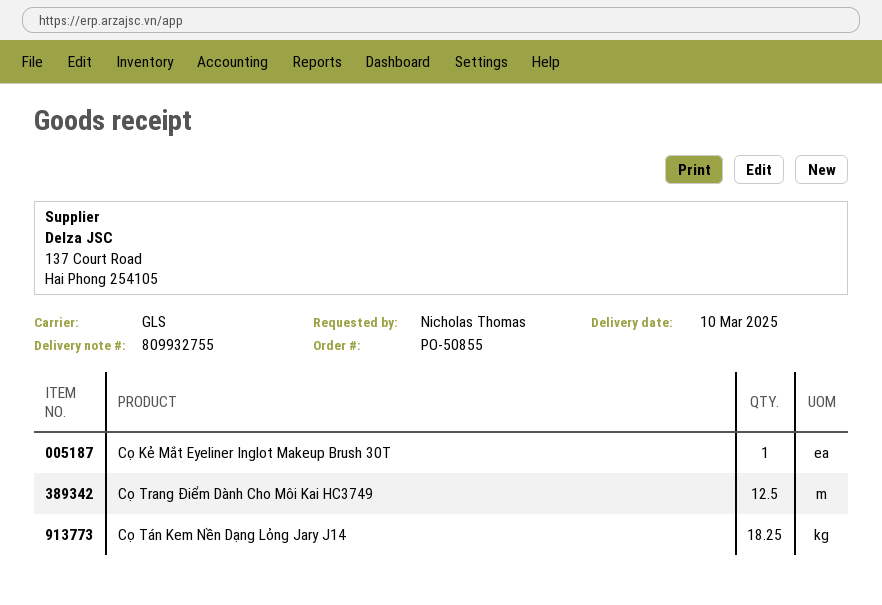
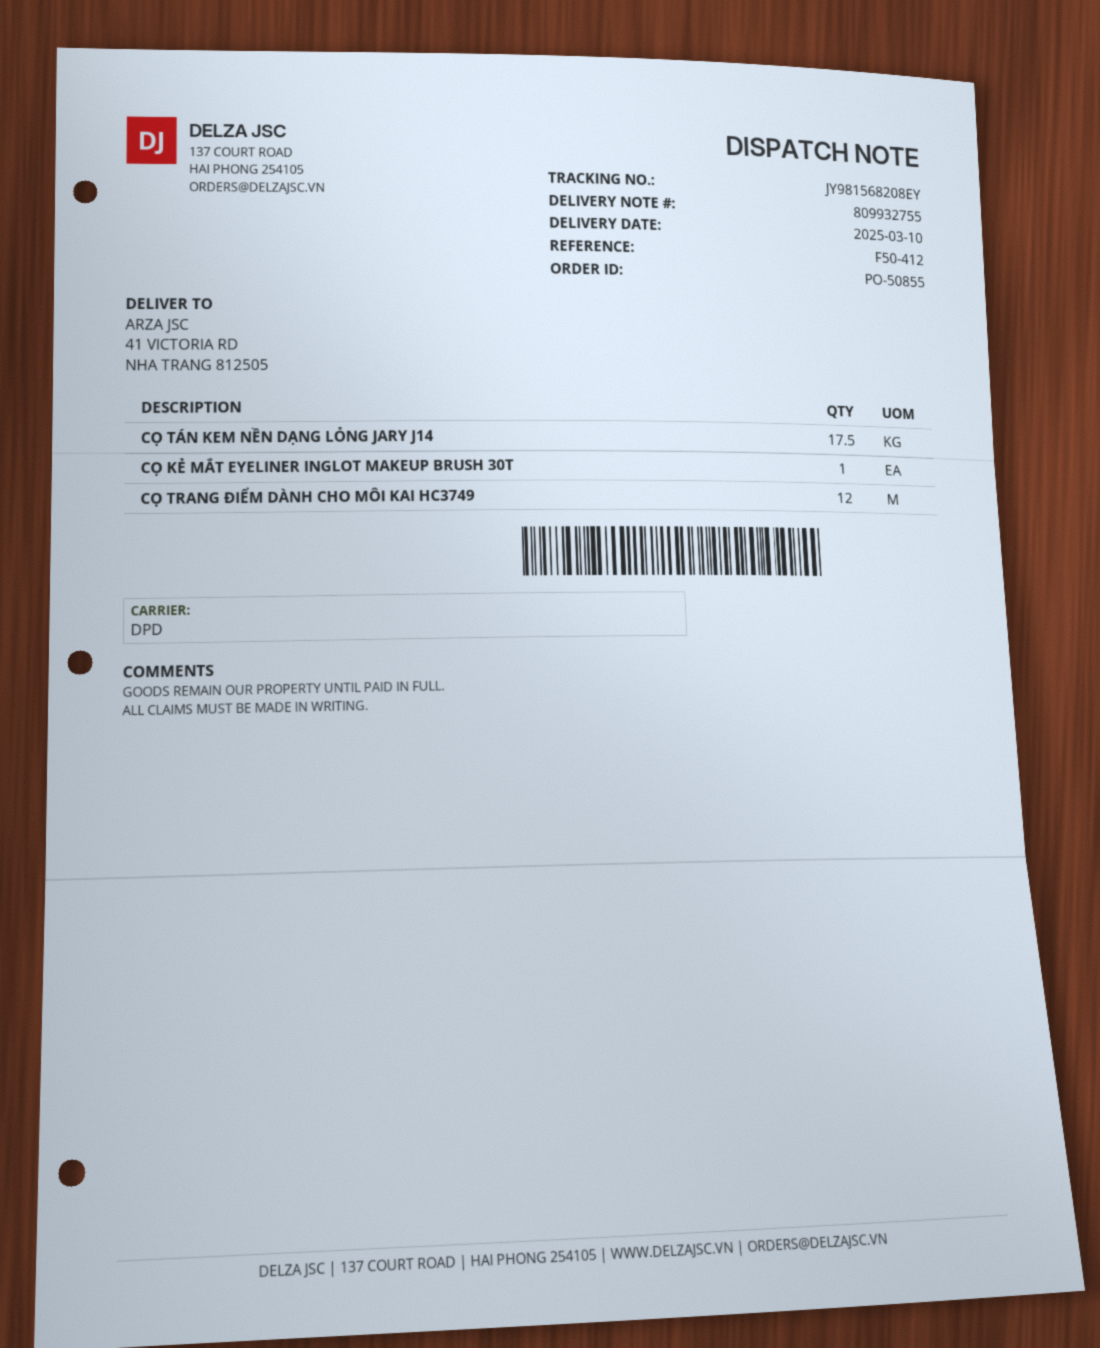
shipping method: GLS -> DPD
Cọ Trang Điểm Dành Cho Môi Kai HC3749: 12.5 -> 12
Cọ Tán Kem Nền Dạng Lỏng Jary J14: 18.25 -> 17.5

